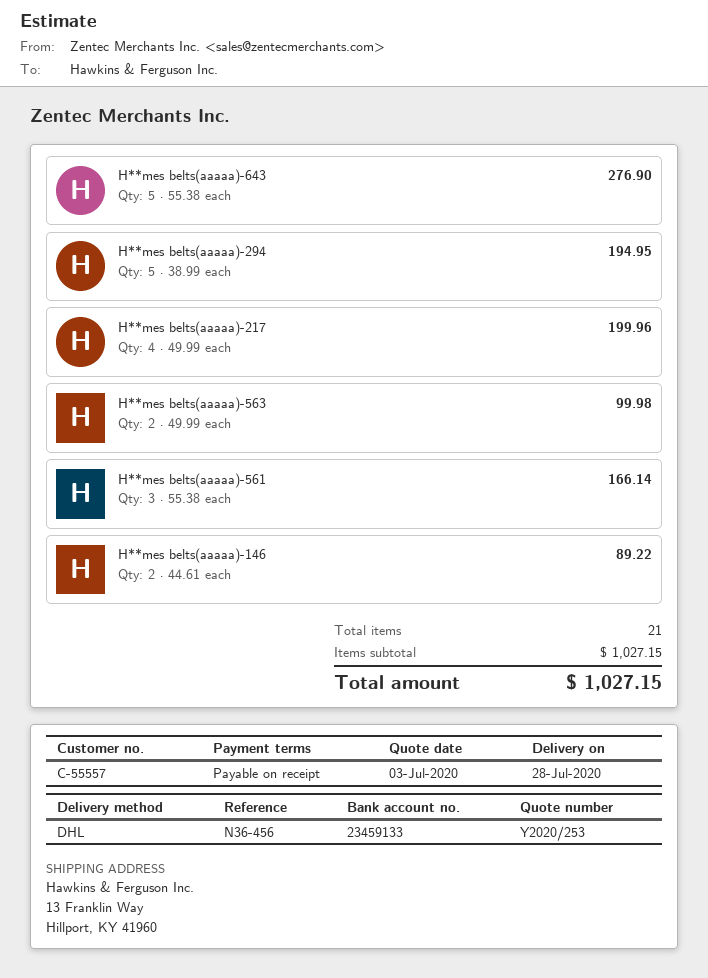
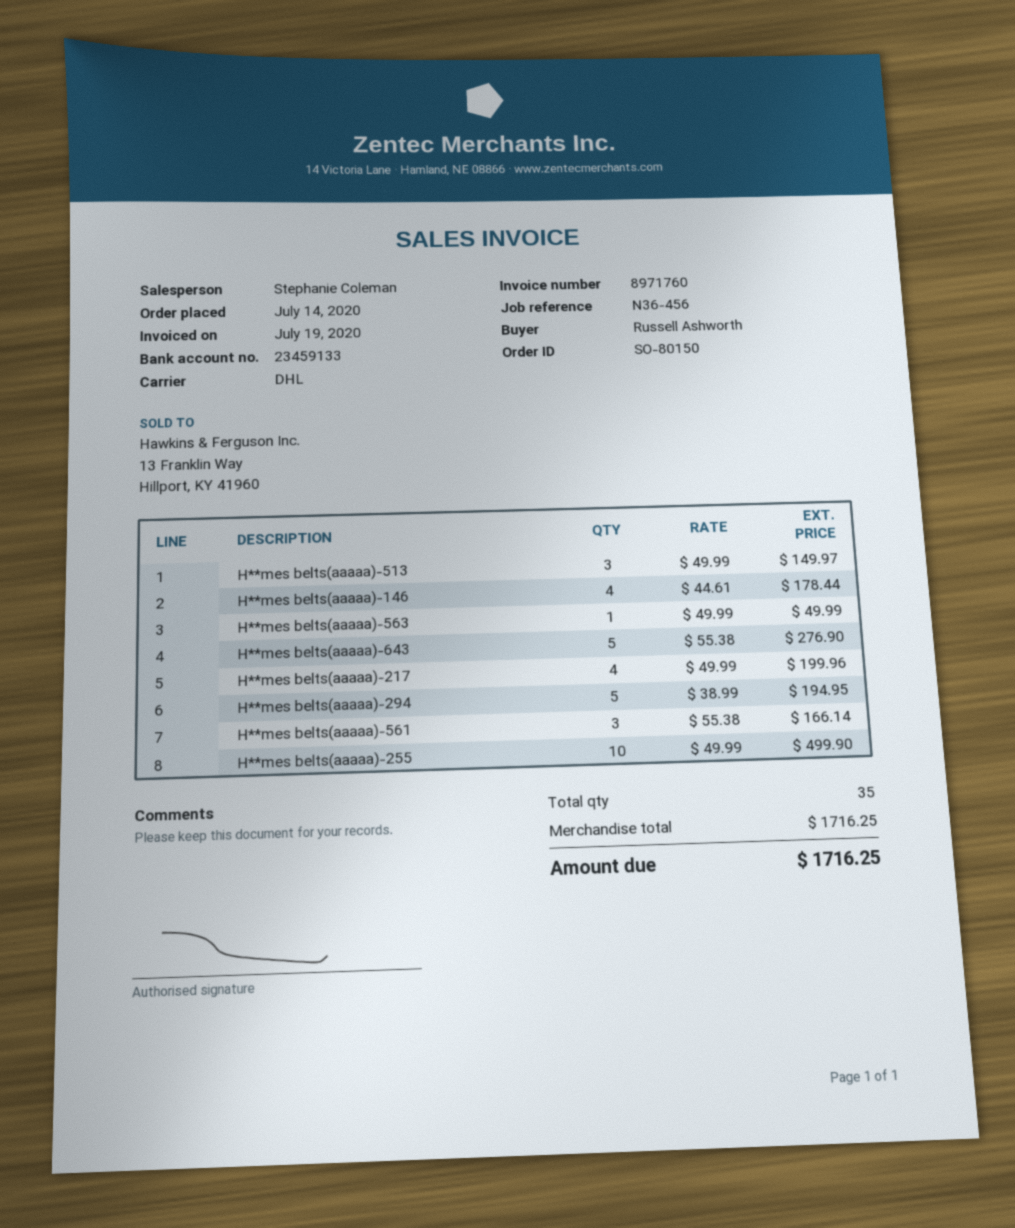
H**mes belts(aaaaa)-563: 2 x 49.99 = 99.98 -> 1 x 49.99 = 49.99
H**mes belts(aaaaa)-146: 2 x 44.61 = 89.22 -> 4 x 44.61 = 178.44
H**mes belts(aaaaa)-513: none -> 3 x 49.99 = 149.97
H**mes belts(aaaaa)-255: none -> 10 x 49.99 = 499.90
total quantity: 21 -> 35
subtotal: 1027.15 -> 1716.25
total: 1027.15 -> 1716.25

